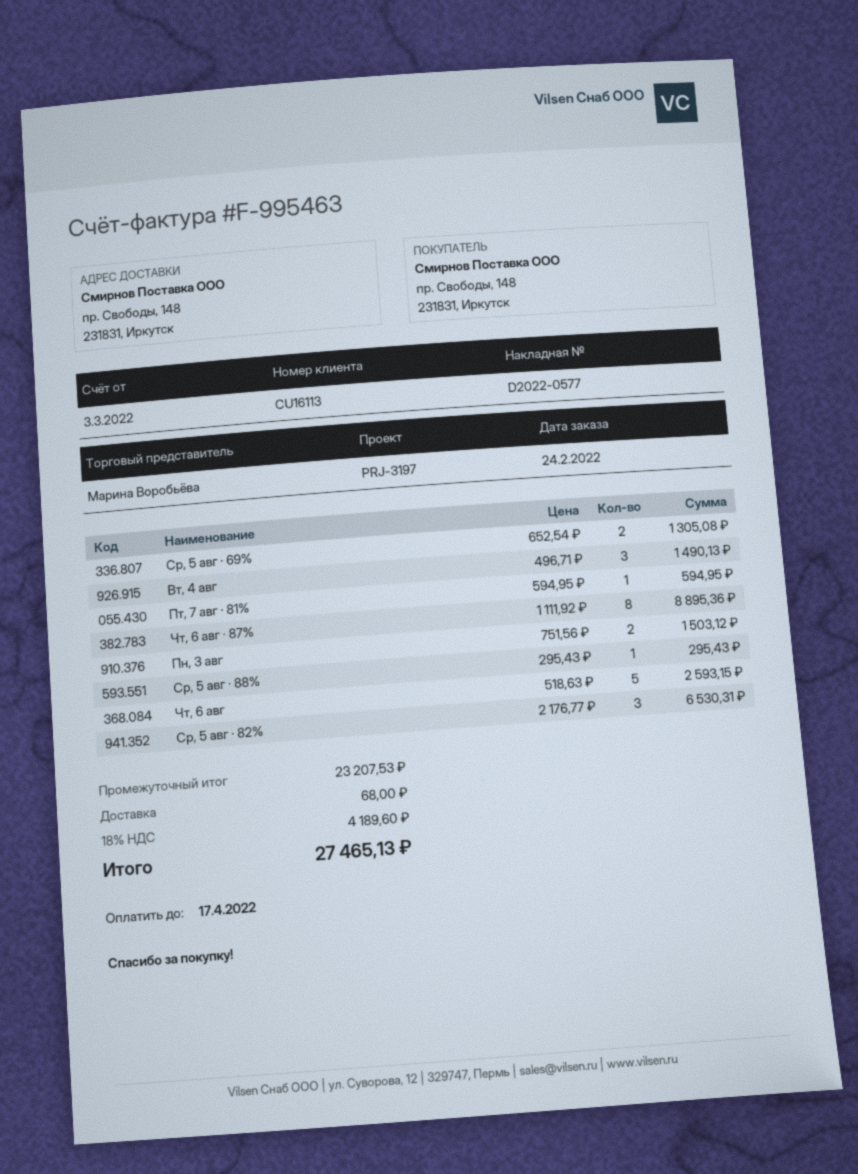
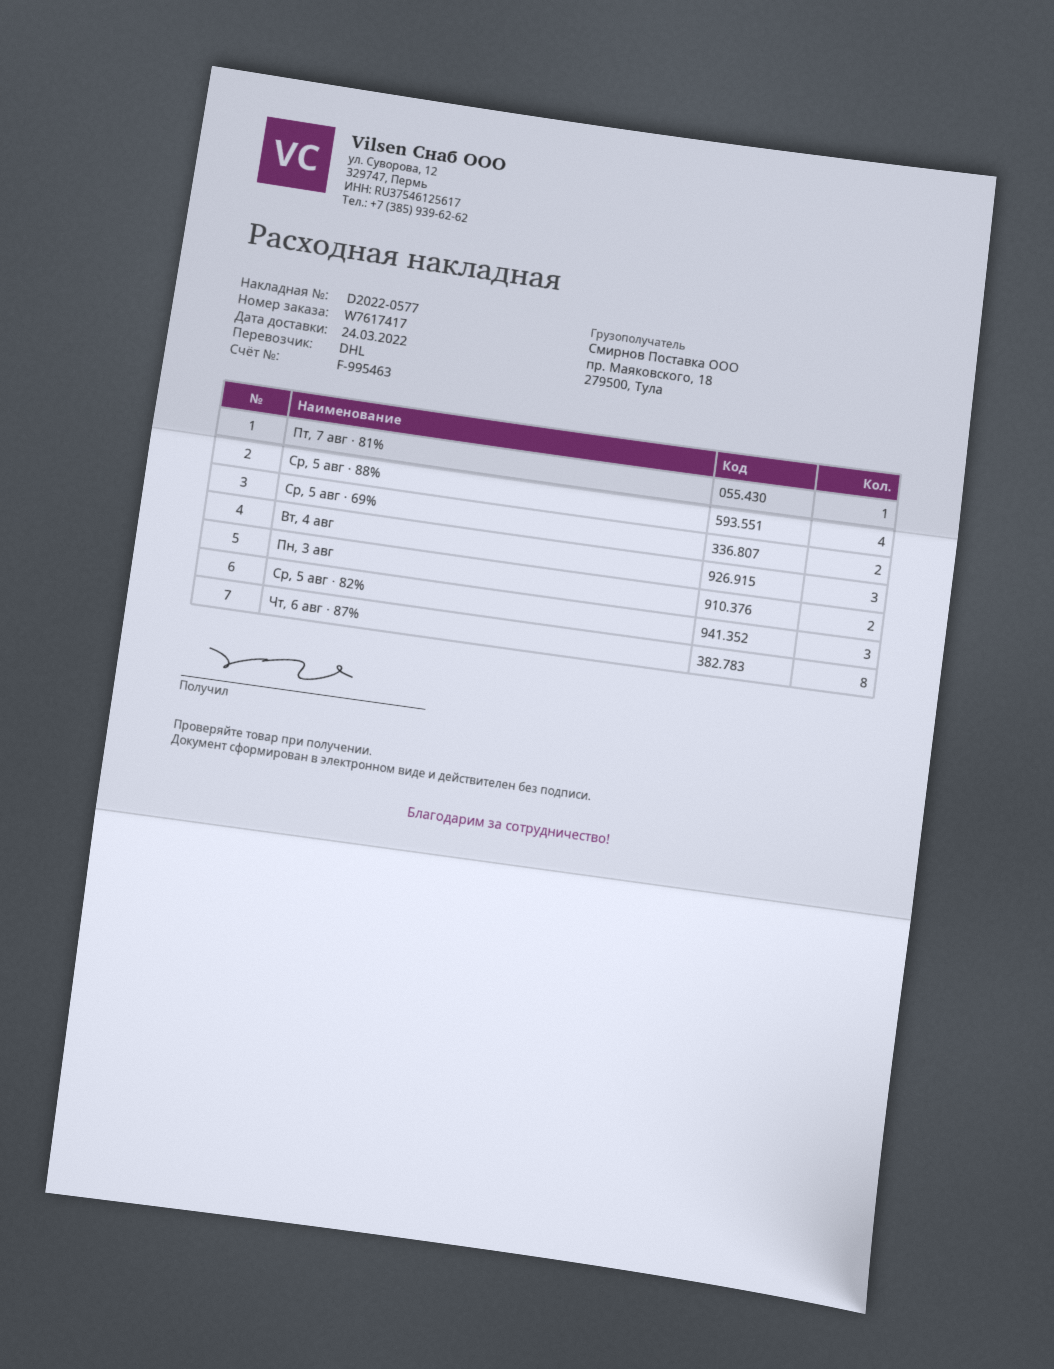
ship to: пр. Свободы, 148, 231831, Иркутск -> пр. Маяковского, 18, 279500, Тула
Ср, 5 авг · 88%: 1 -> 4
Чт, 6 авг: 5 -> none

